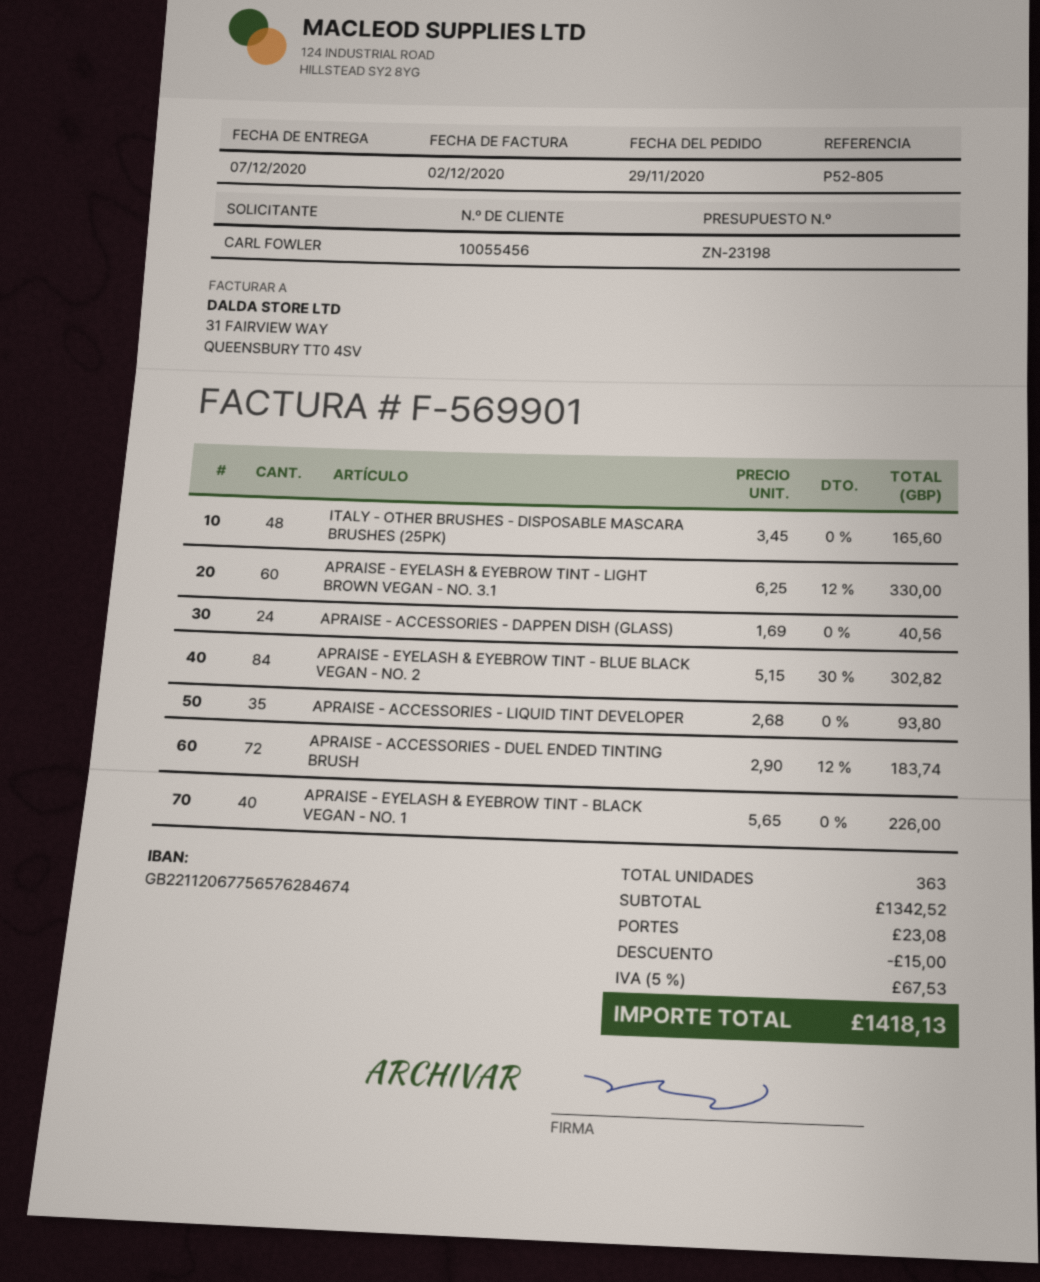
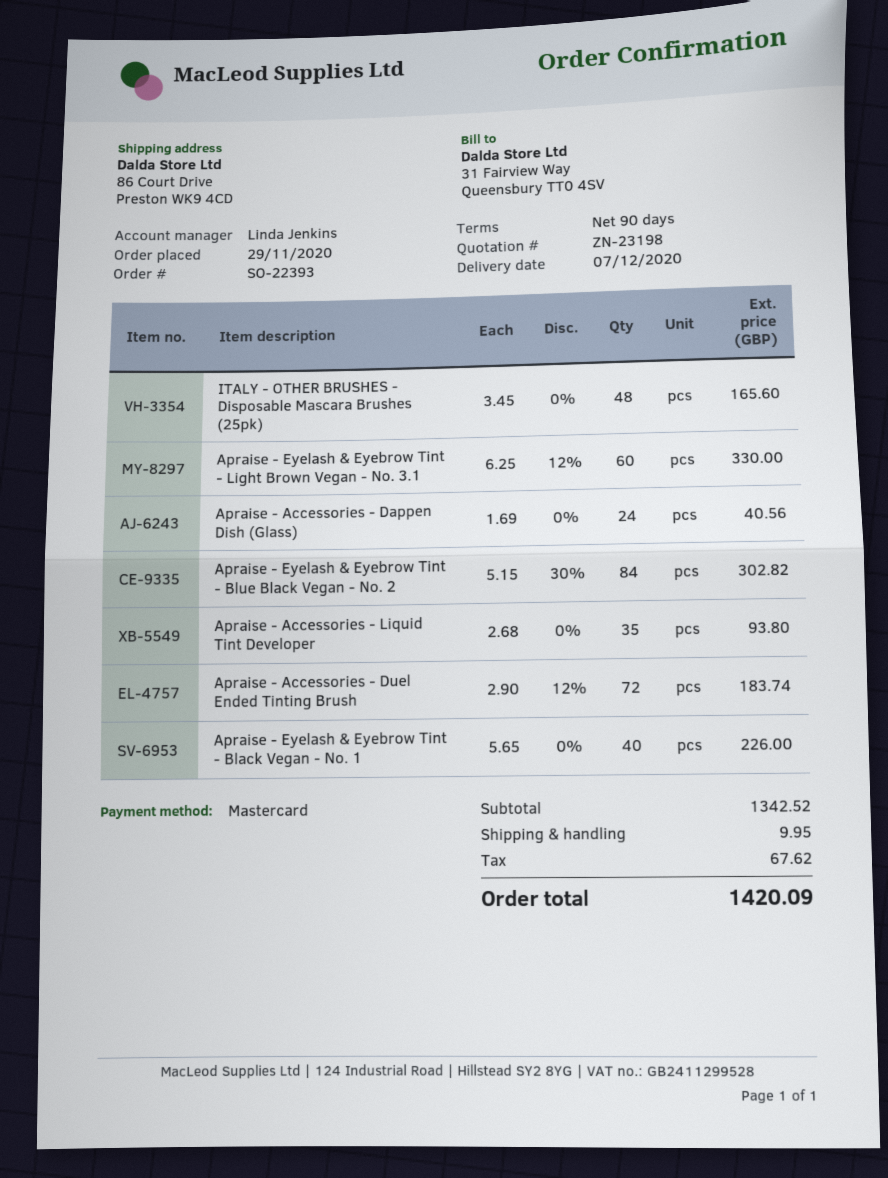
discount: 15.00 -> none
shipping: 23.08 -> 9.95
tax: 67.53 -> 67.62
total: 1418.13 -> 1420.09

